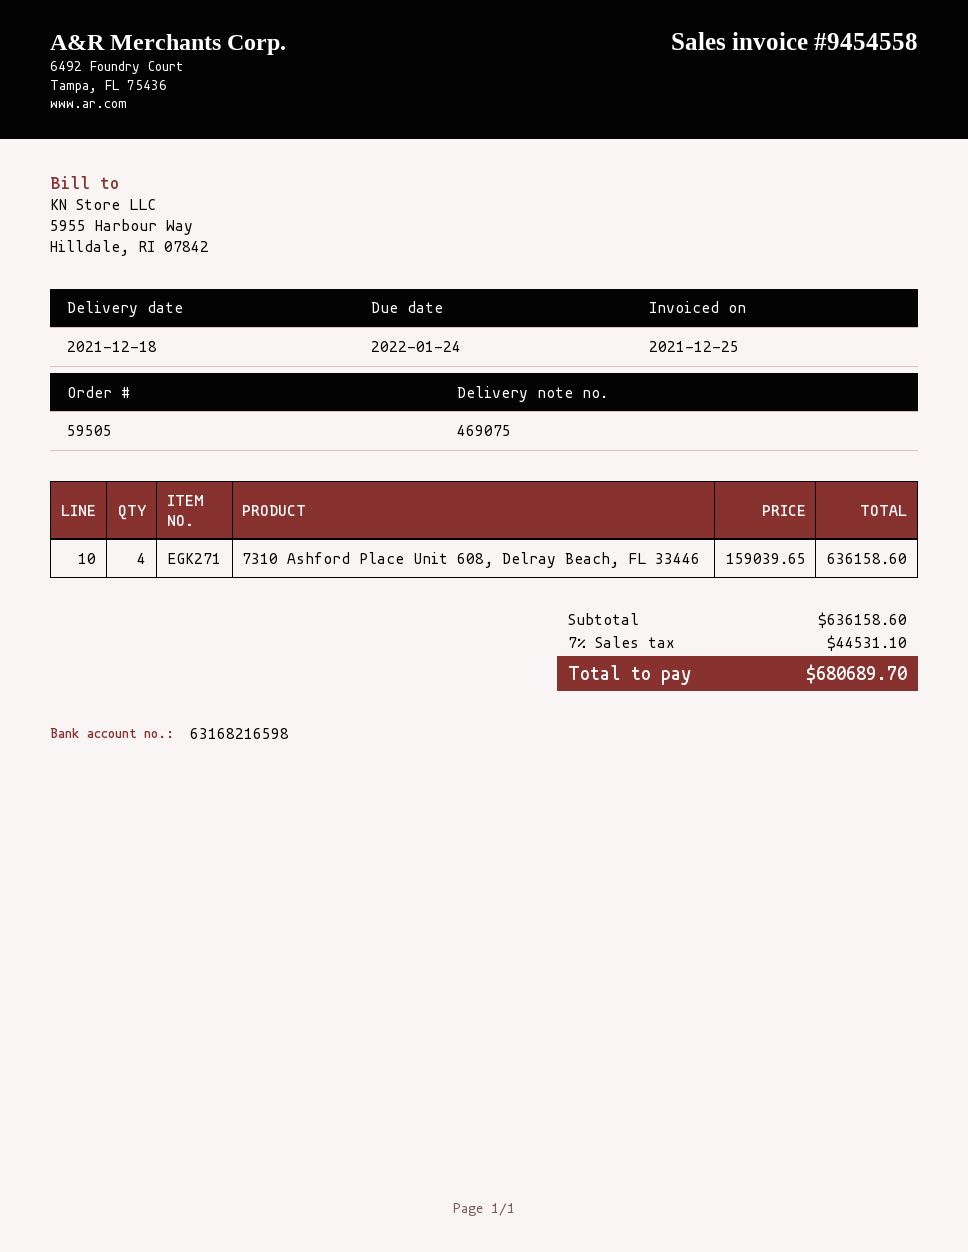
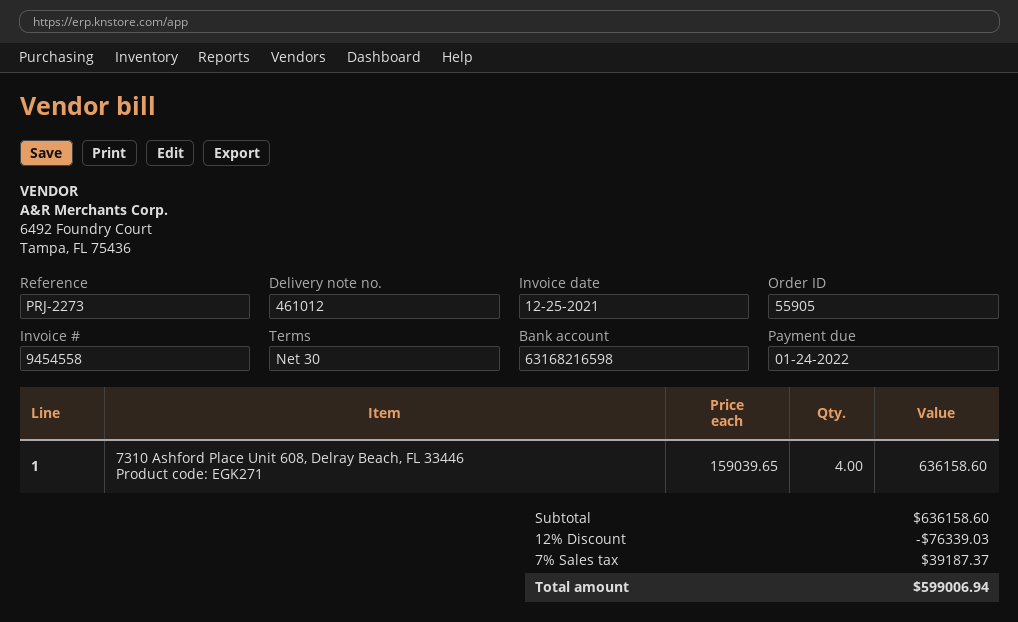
order number: 59505 -> 55905
delivery note number: 469075 -> 461012
discount: none -> 12% = 76339.03
tax: 7% = 44531.10 -> 7% = 39187.37
total: 680689.70 -> 599006.94

